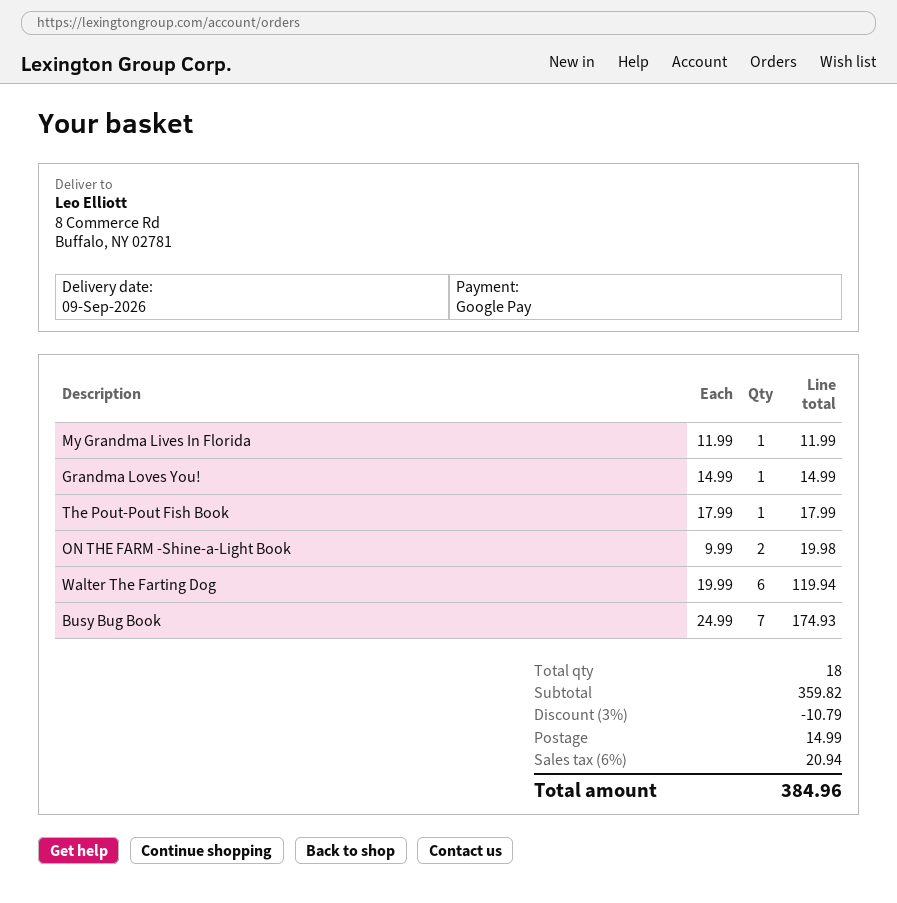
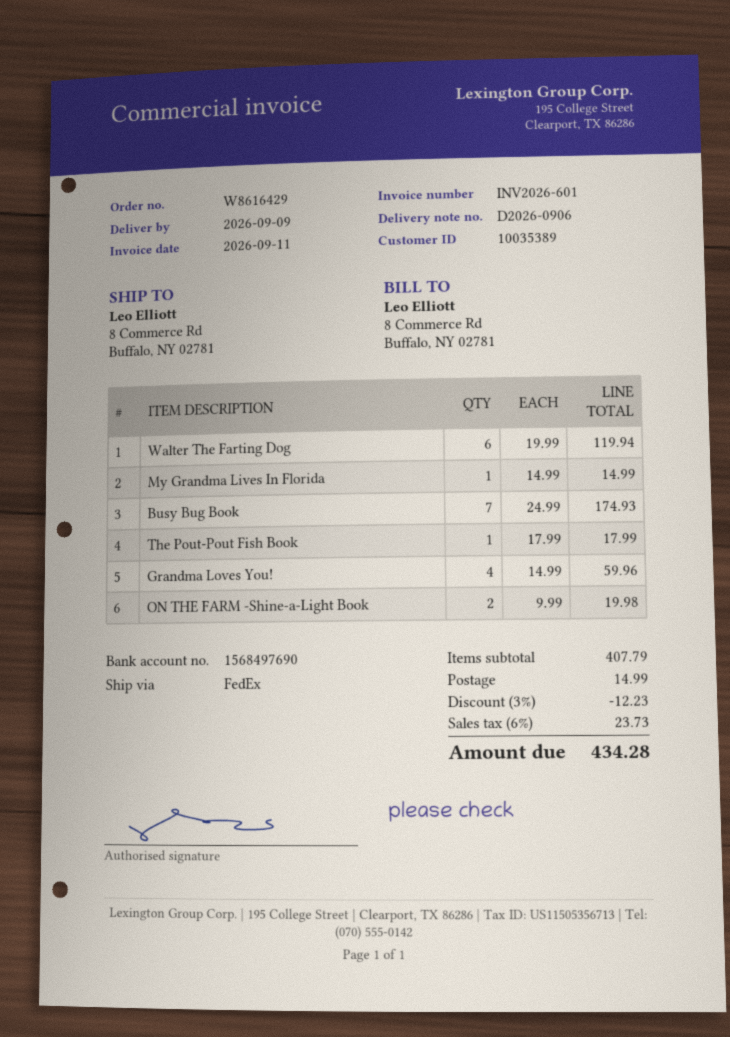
My Grandma Lives In Florida: 1 x 11.99 = 11.99 -> 1 x 14.99 = 14.99
Grandma Loves You!: 1 x 14.99 = 14.99 -> 4 x 14.99 = 59.96
subtotal: 359.82 -> 407.79
discount: 3% = 10.79 -> 3% = 12.23
tax: 6% = 20.94 -> 6% = 23.73
total: 384.96 -> 434.28

